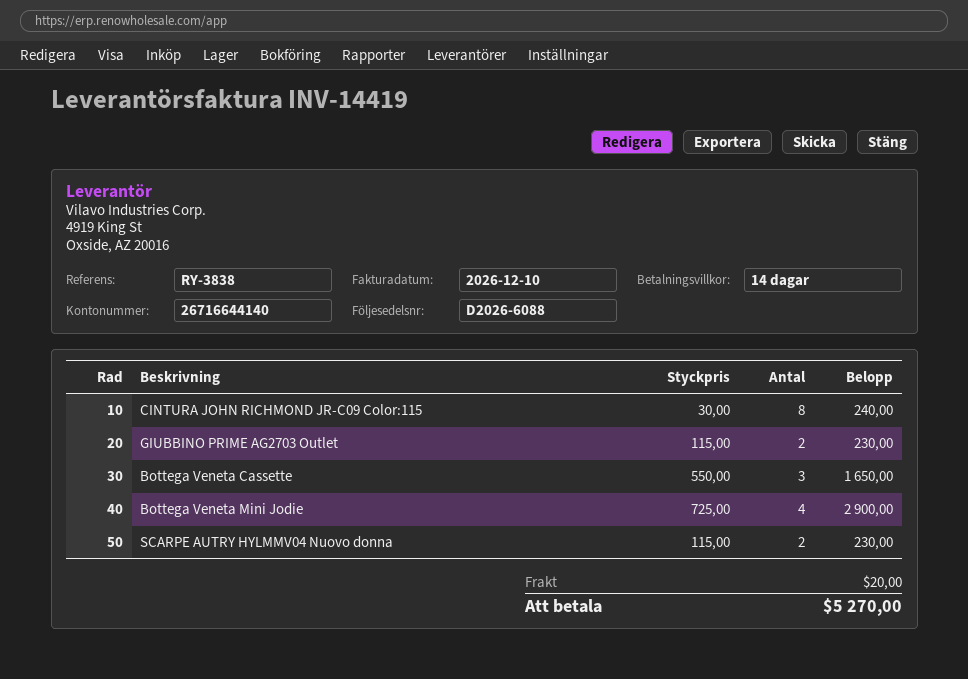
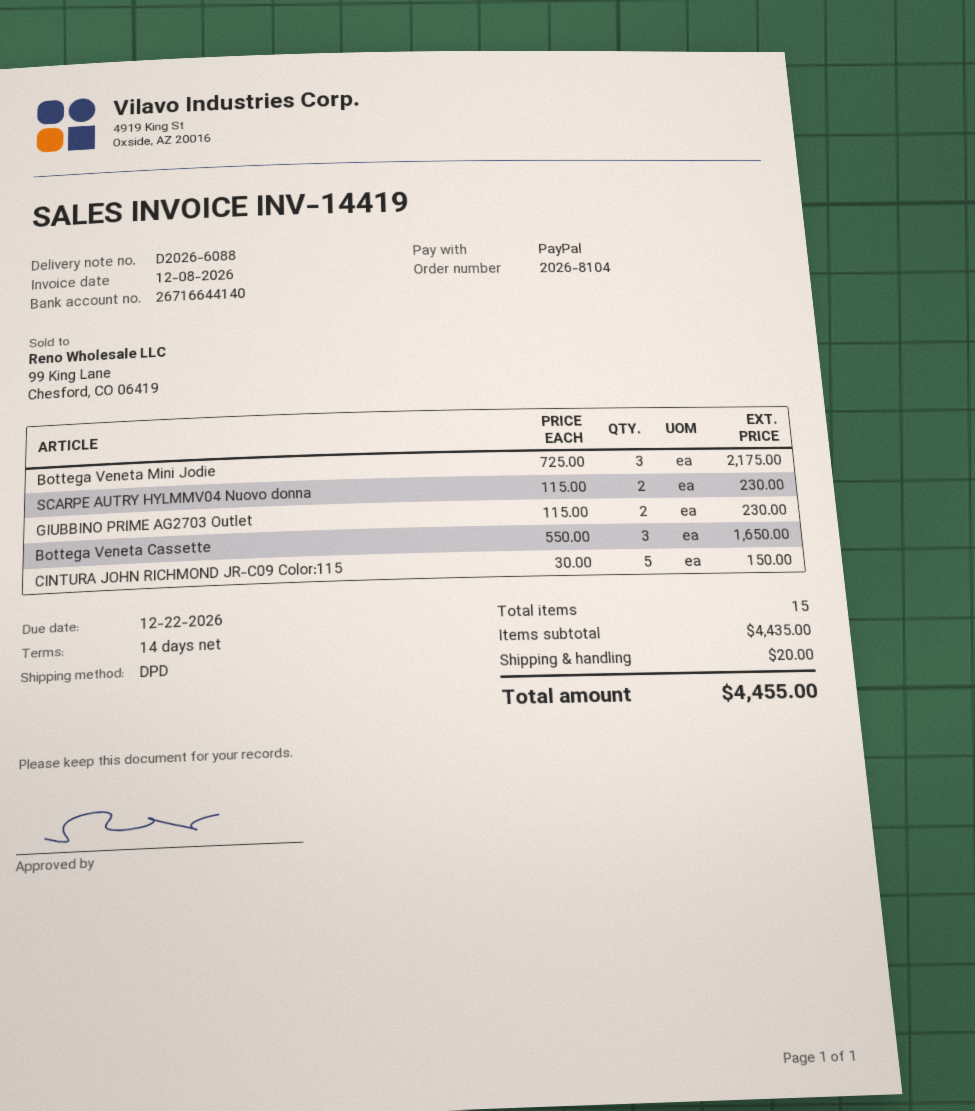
invoice date: 2026-12-10 -> 2026-12-08
CINTURA JOHN RICHMOND JR-C09 Color:115: 8 x 30.00 = 240.00 -> 5 x 30.00 = 150.00
Bottega Veneta Mini Jodie: 4 x 725.00 = 2900.00 -> 3 x 725.00 = 2175.00
total: 5270.00 -> 4455.00

